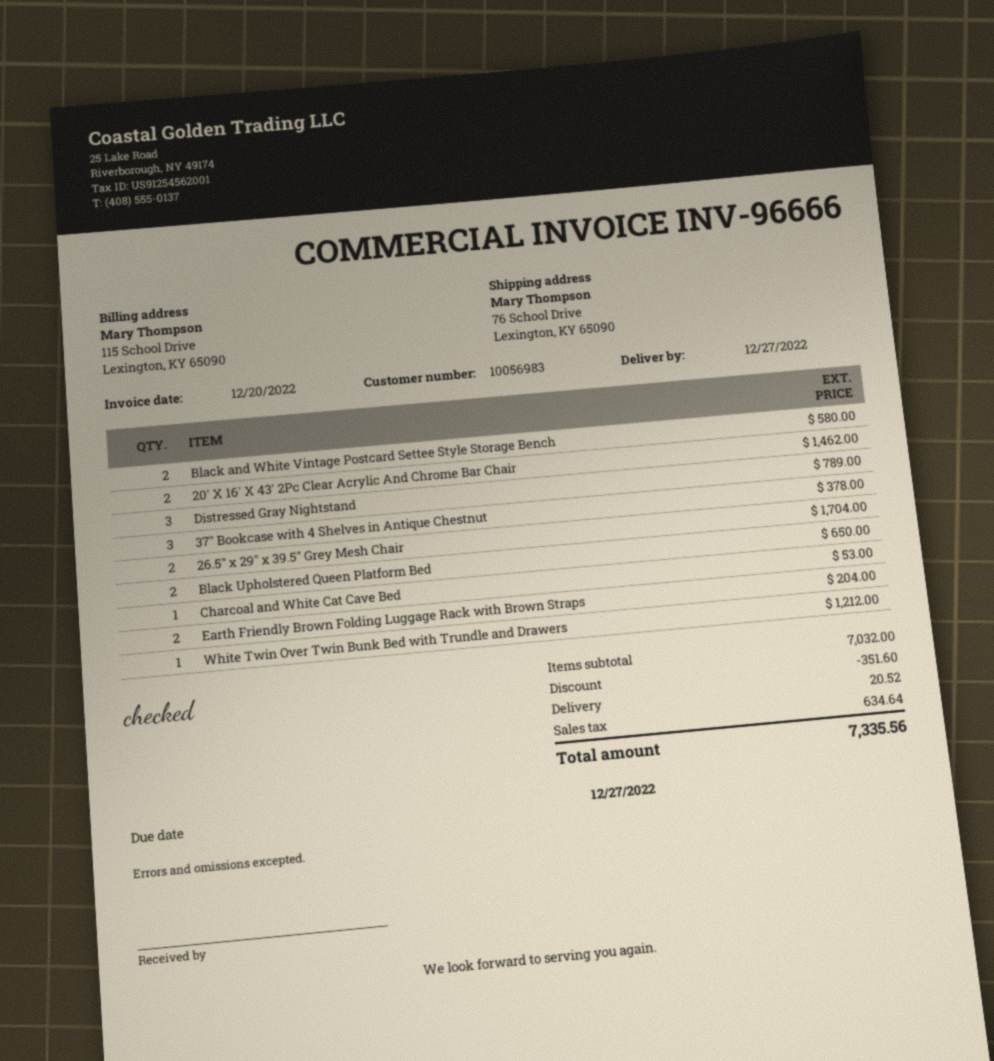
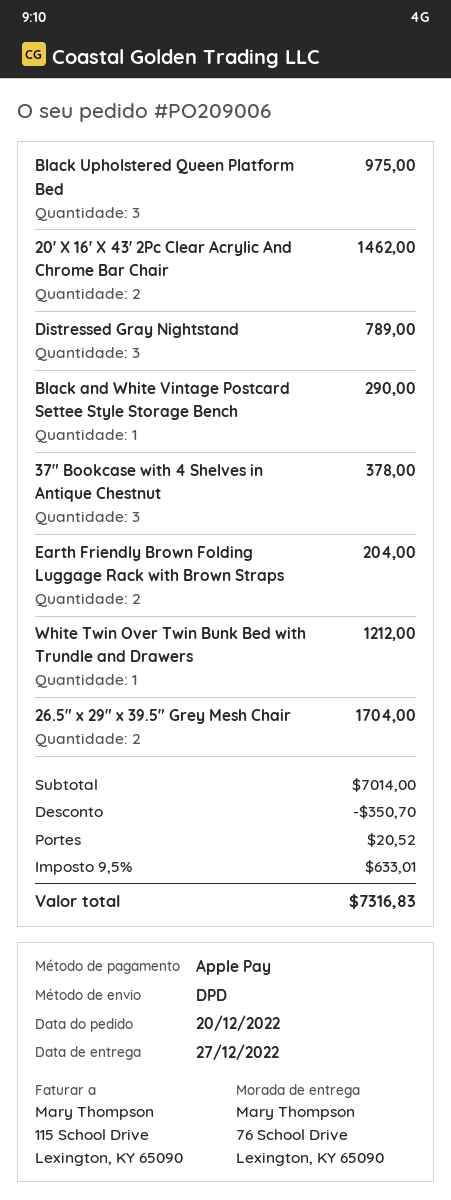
Black and White Vintage Postcard Settee Style Storage Bench: 2 for 580.00 -> 1 for 290.00
Black Upholstered Queen Platform Bed: 2 for 650.00 -> 3 for 975.00
Charcoal and White Cat Cave Bed: 1 for 53.00 -> none
subtotal: 7032.00 -> 7014.00
discount: 351.60 -> 350.70
tax: 634.64 -> 633.01
total: 7335.56 -> 7316.83

